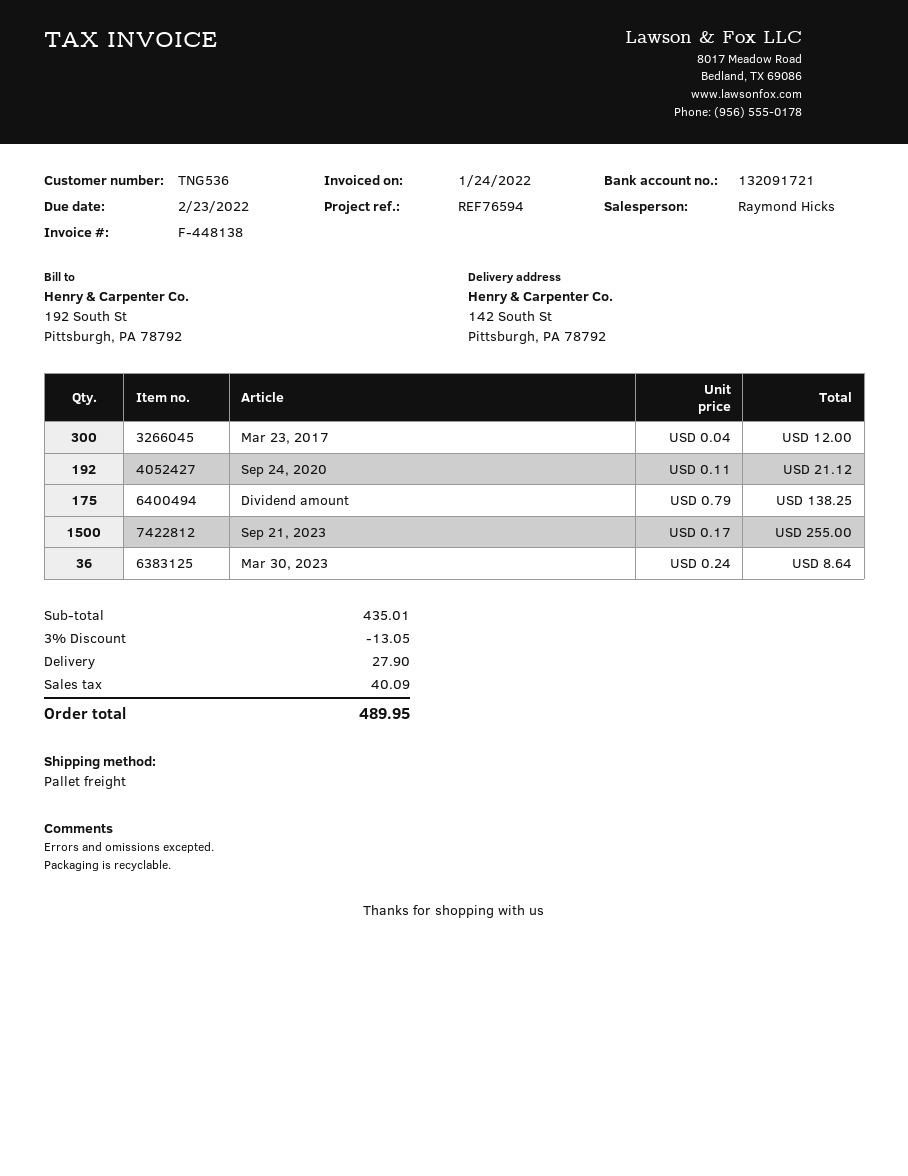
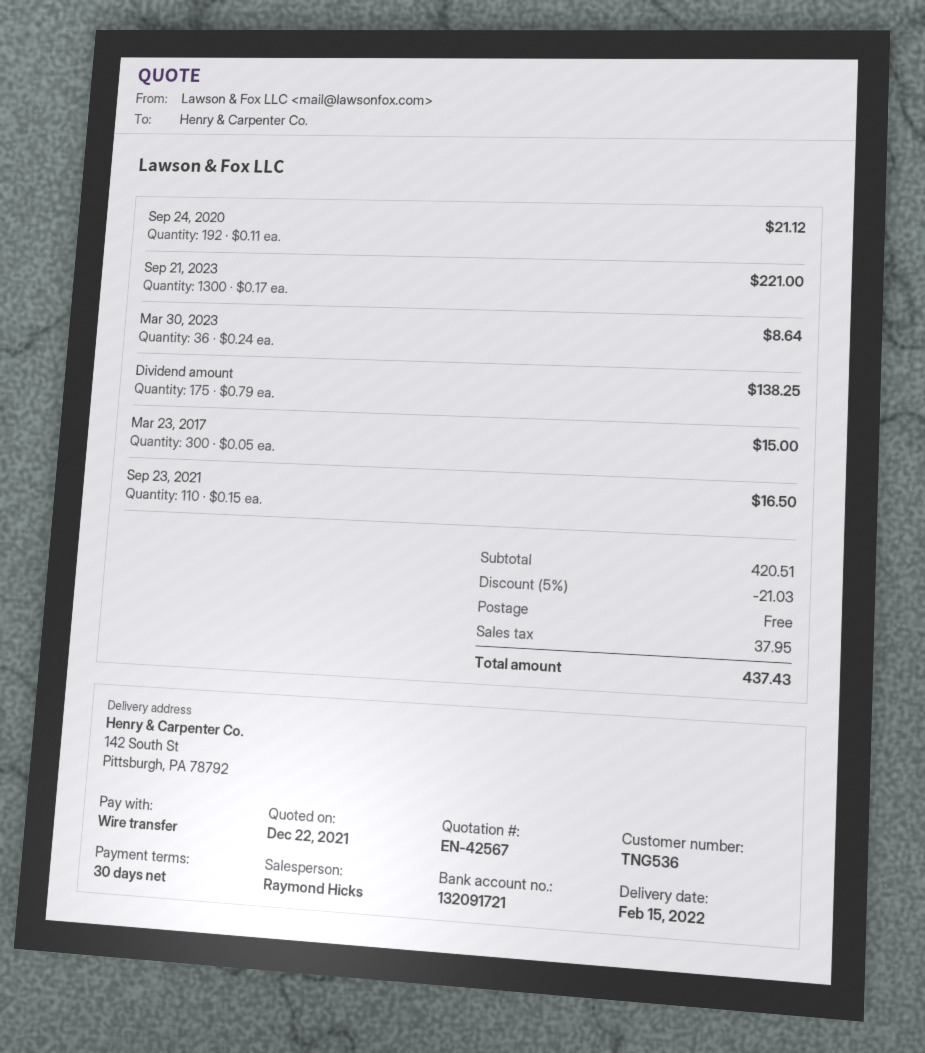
Mar 23, 2017: 300 x 0.04 = 12.00 -> 300 x 0.05 = 15.00
Sep 21, 2023: 1500 x 0.17 = 255.00 -> 1300 x 0.17 = 221.00
Sep 23, 2021: none -> 110 x 0.15 = 16.50
subtotal: 435.01 -> 420.51
discount: 3% = 13.05 -> 5% = 21.03
shipping: 27.90 -> 0.00
tax: 40.09 -> 37.95
total: 489.95 -> 437.43

